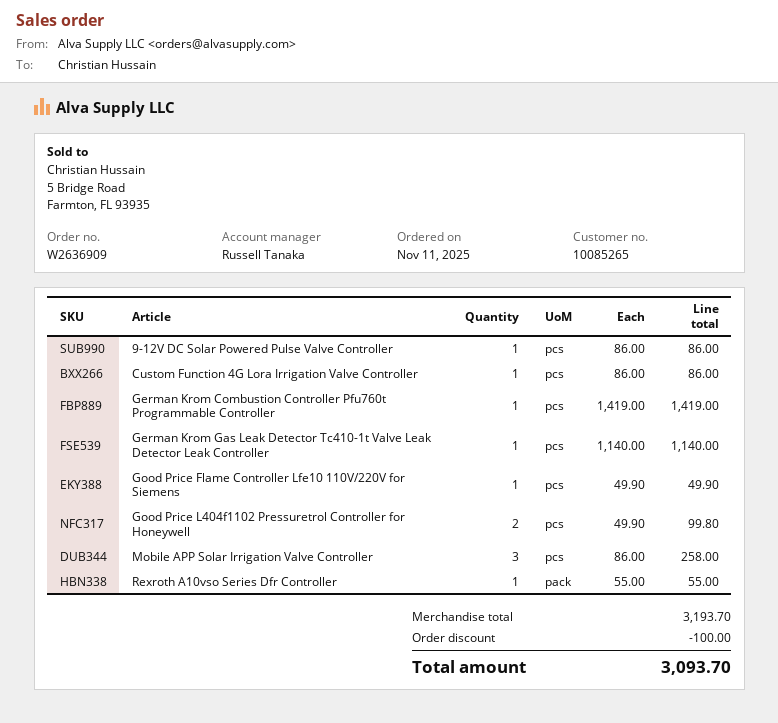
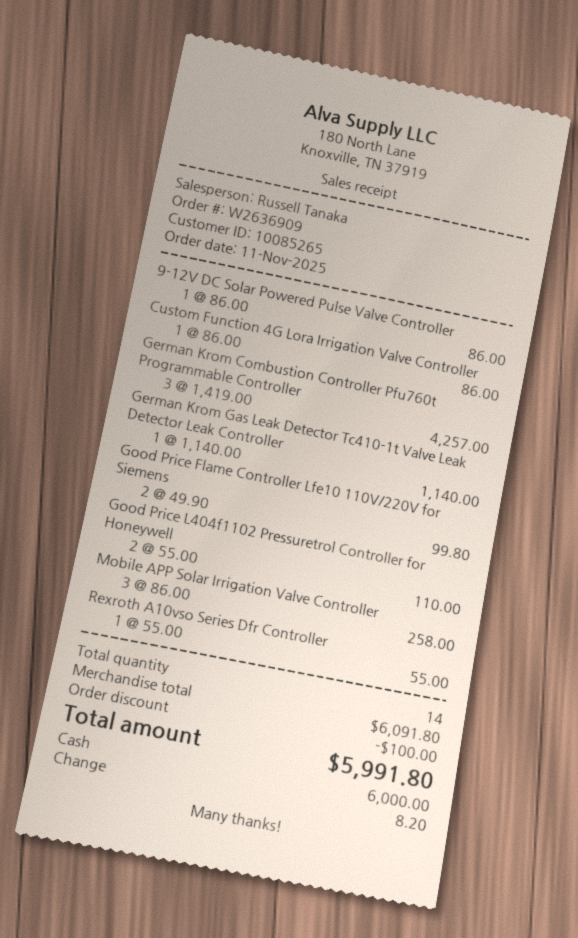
German Krom Combustion Controller Pfu760t Programmable Controller: 1 x 1419.00 = 1419.00 -> 3 x 1419.00 = 4257.00
Good Price Flame Controller Lfe10 110V/220V for Siemens: 1 x 49.90 = 49.90 -> 2 x 49.90 = 99.80
Good Price L404f1102 Pressuretrol Controller for Honeywell: 2 x 49.90 = 99.80 -> 2 x 55.00 = 110.00
subtotal: 3193.70 -> 6091.80
total: 3093.70 -> 5991.80

